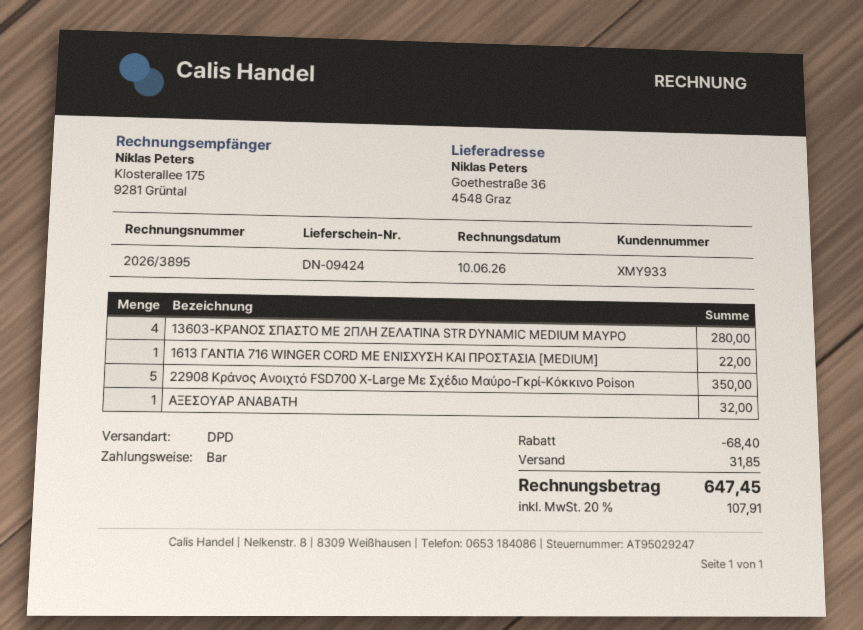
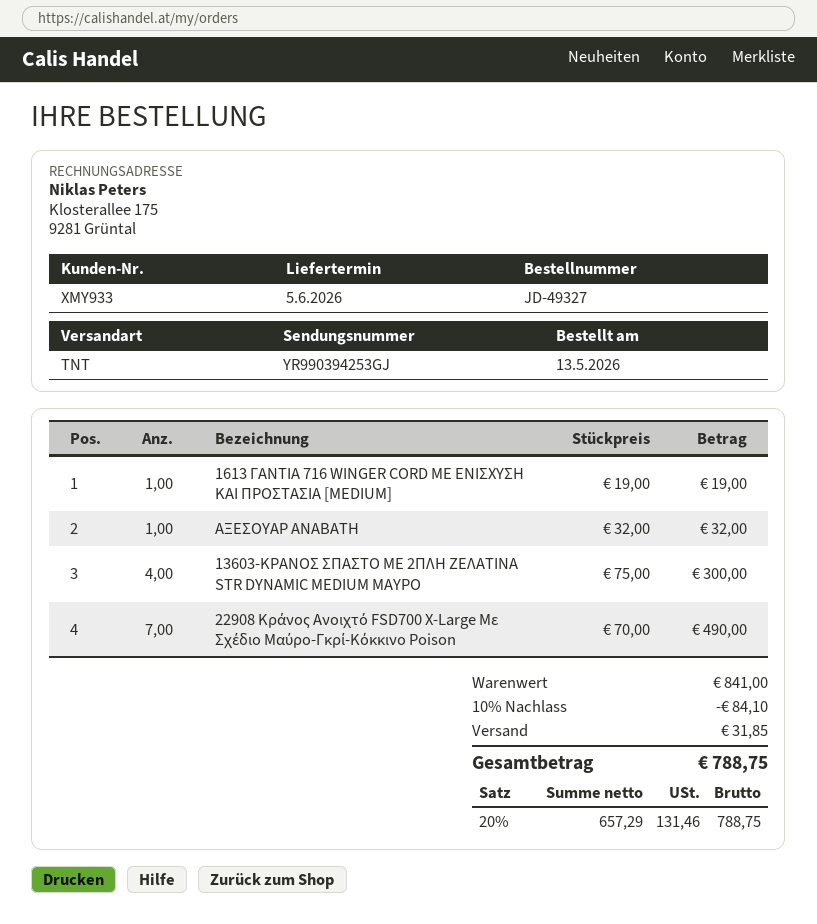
shipping method: DPD -> TNT
13603-ΚΡΑΝΟΣ ΣΠΑΣΤΟ ΜΕ 2ΠΛΗ ΖΕΛΑΤΙΝΑ STR DYNAMIC MEDIUM ΜΑΥΡΟ: 4 for 280.00 -> 4 for 300.00
1613 ΓΑΝΤΙΑ 716 WINGER CORD ΜΕ ΕΝΙΣΧΥΣΗ ΚΑΙ ΠΡΟΣΤΑΣΙΑ [MEDIUM]: 1 for 22.00 -> 1 for 19.00
22908 Κράνος Ανοιχτό FSD700 X-Large Με Σχέδιο Μαύρο-Γκρί-Κόκκινο Poison: 5 for 350.00 -> 7 for 490.00
discount: 68.40 -> 84.10
tax: 20% = 107.91 -> 20% = 131.46
total: 647.45 -> 788.75

